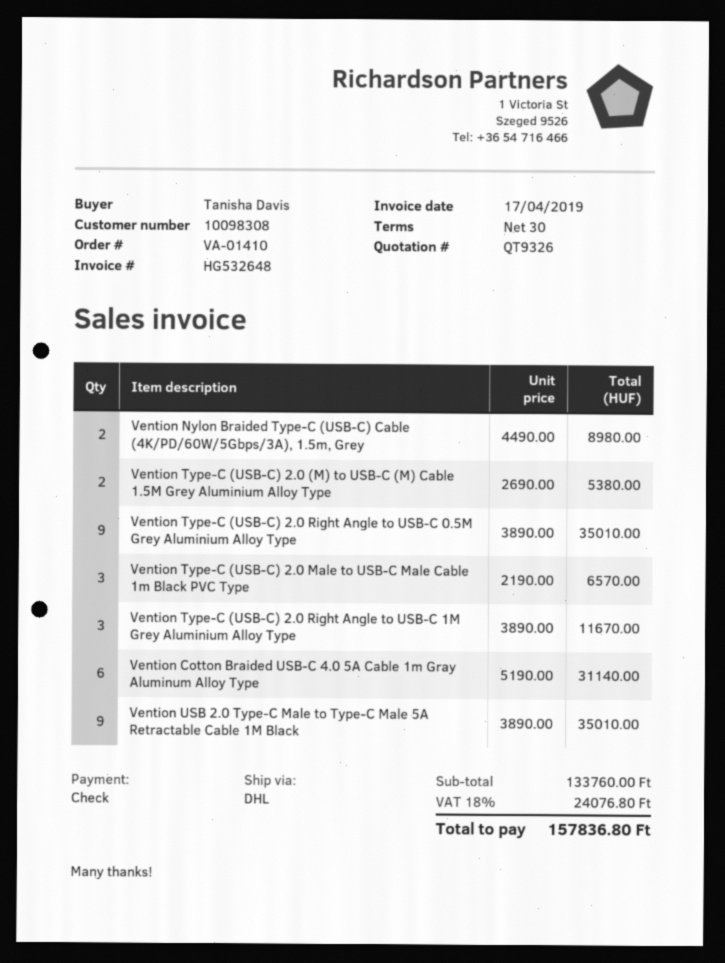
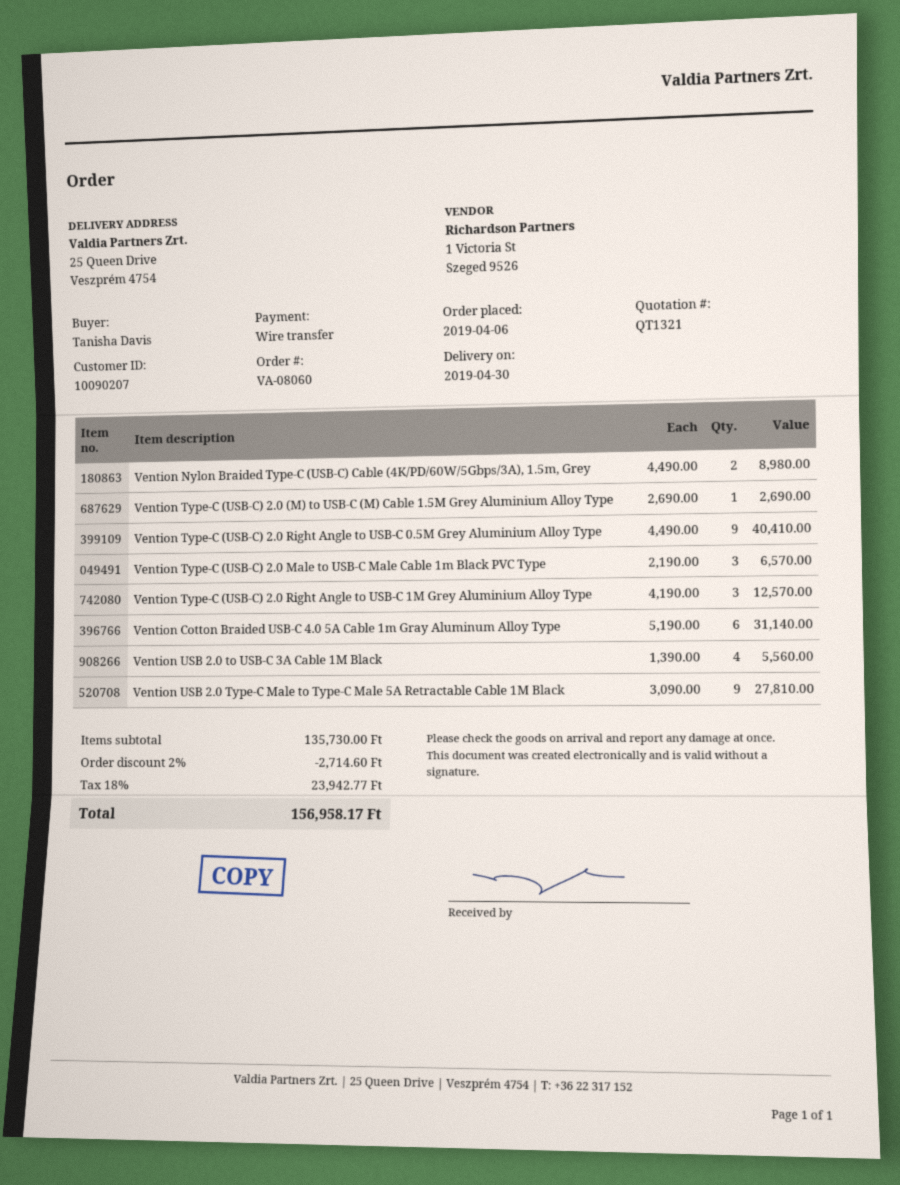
quote number: QT9326 -> QT1321
order number: VA-01410 -> VA-08060
customer number: 10098308 -> 10090207
payment method: cheque -> bank transfer
Vention Type-C (USB-C) 2.0 (M) to USB-C (M) Cable 1.5M Grey Aluminium Alloy Type: 2 x 2690.00 = 5380.00 -> 1 x 2690.00 = 2690.00
Vention Type-C (USB-C) 2.0 Right Angle to USB-C 0.5M Grey Aluminium Alloy Type: 9 x 3890.00 = 35010.00 -> 9 x 4490.00 = 40410.00
Vention Type-C (USB-C) 2.0 Right Angle to USB-C 1M Grey Aluminium Alloy Type: 3 x 3890.00 = 11670.00 -> 3 x 4190.00 = 12570.00
Vention USB 2.0 Type-C Male to Type-C Male 5A Retractable Cable 1M Black: 9 x 3890.00 = 35010.00 -> 9 x 3090.00 = 27810.00
Vention USB 2.0 to USB-C 3A Cable 1M Black: none -> 4 x 1390.00 = 5560.00
subtotal: 133760.00 -> 135730.00
discount: none -> 2% = 2714.60
tax: 18% = 24076.80 -> 18% = 23942.77
total: 157836.80 -> 156958.17

